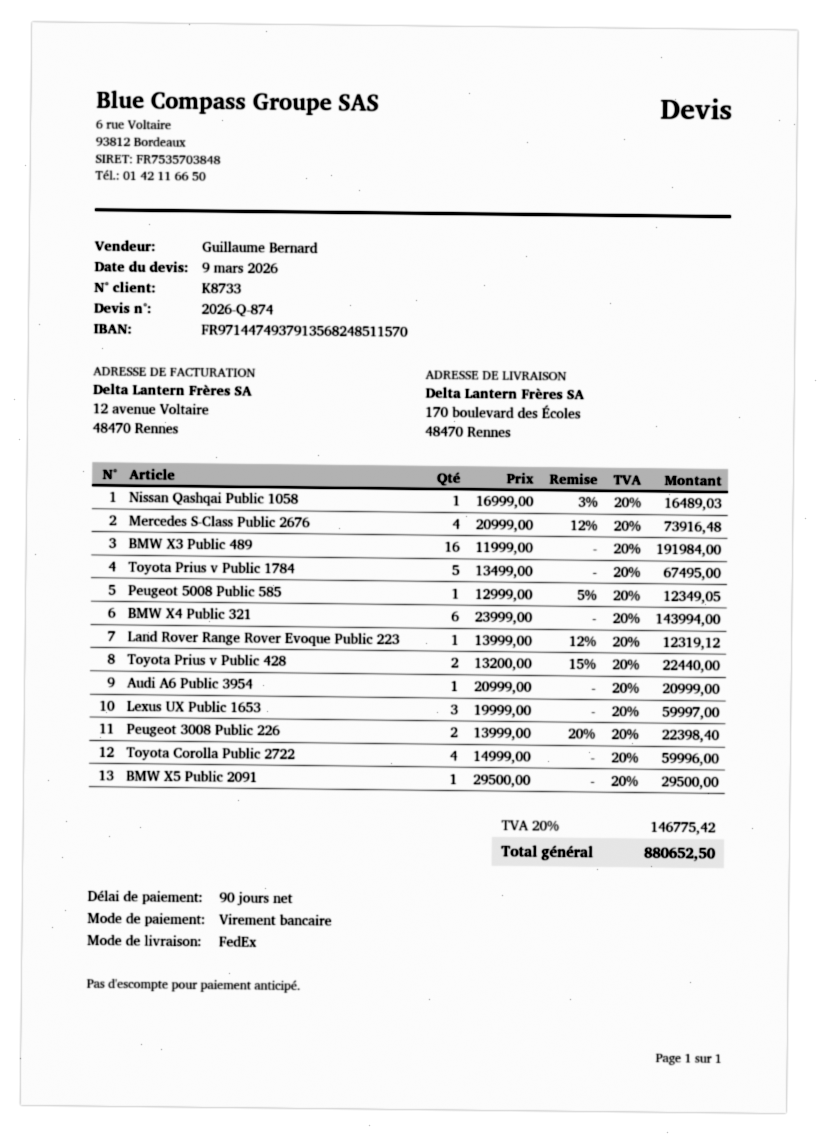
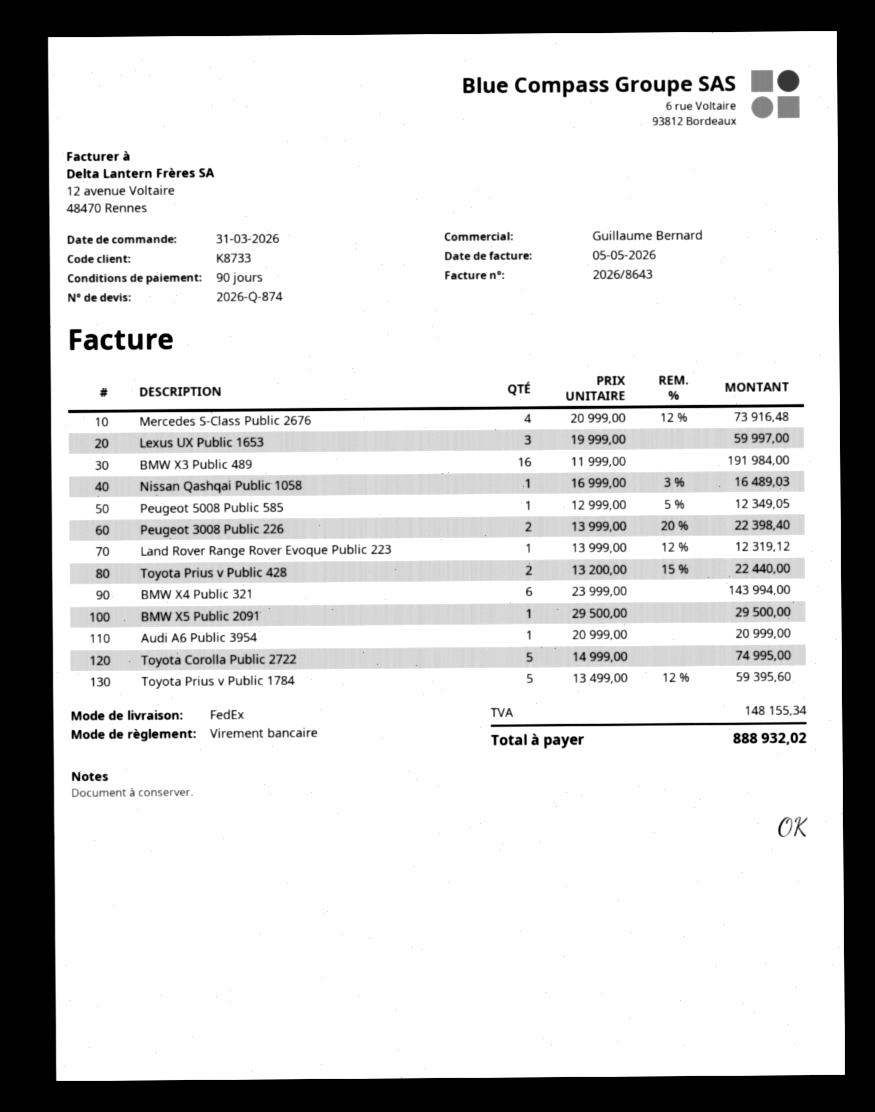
Toyota Prius v Public 1784: 5 x 13499.00 = 67495.00 -> 5 x 13499.00 - 12% = 59395.60
Toyota Corolla Public 2722: 4 x 14999.00 = 59996.00 -> 5 x 14999.00 = 74995.00
tax: 146775.42 -> 148155.34
total: 880652.50 -> 888932.02

